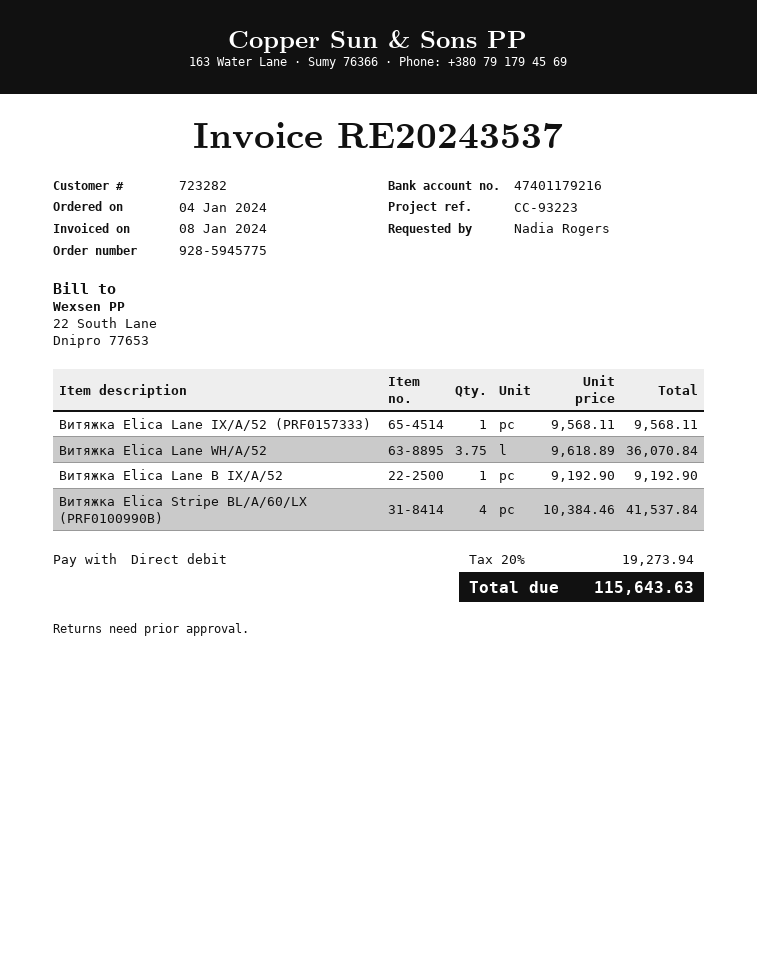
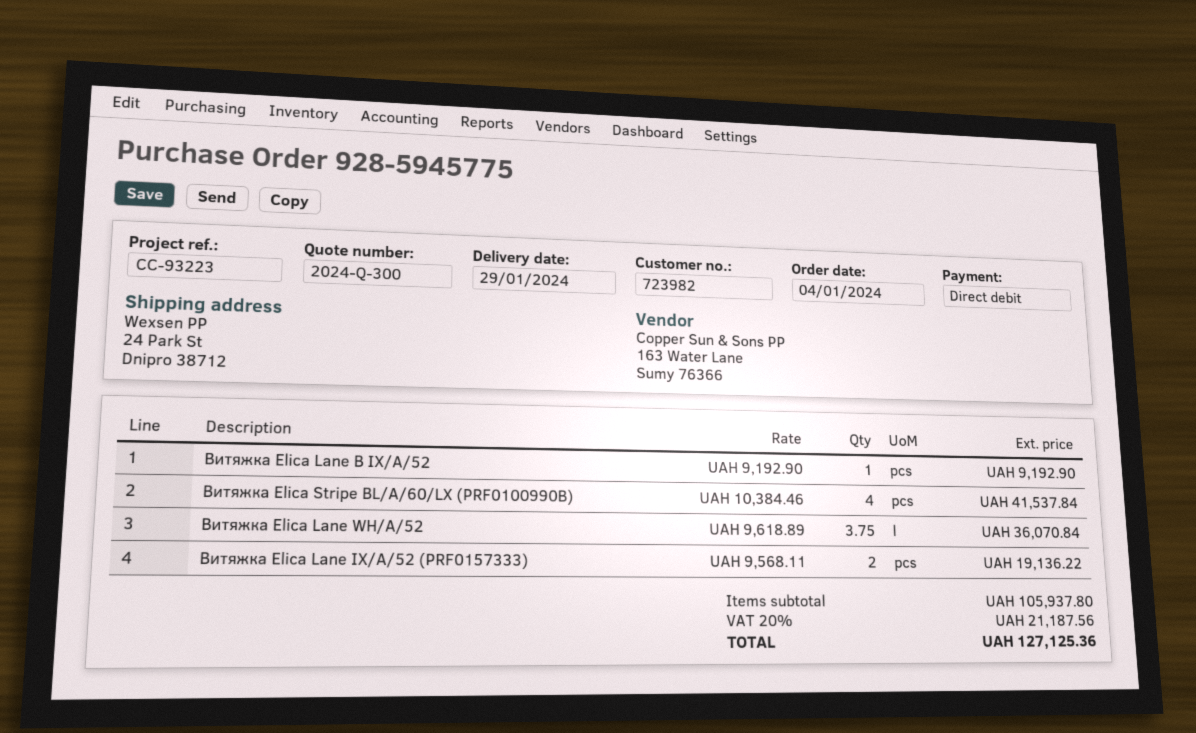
customer number: 723282 -> 723982
Витяжка Elica Lane IX/A/52 (PRF0157333): 1 x 9568.11 = 9568.11 -> 2 x 9568.11 = 19136.22
tax: 20% = 19273.94 -> 20% = 21187.56
total: 115643.63 -> 127125.36

